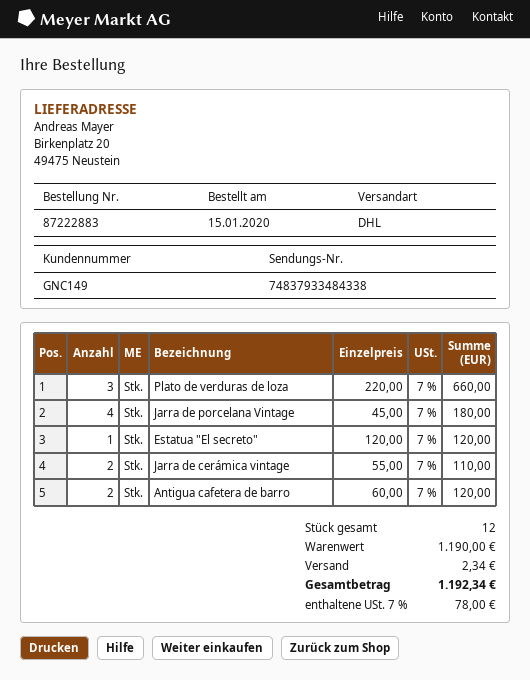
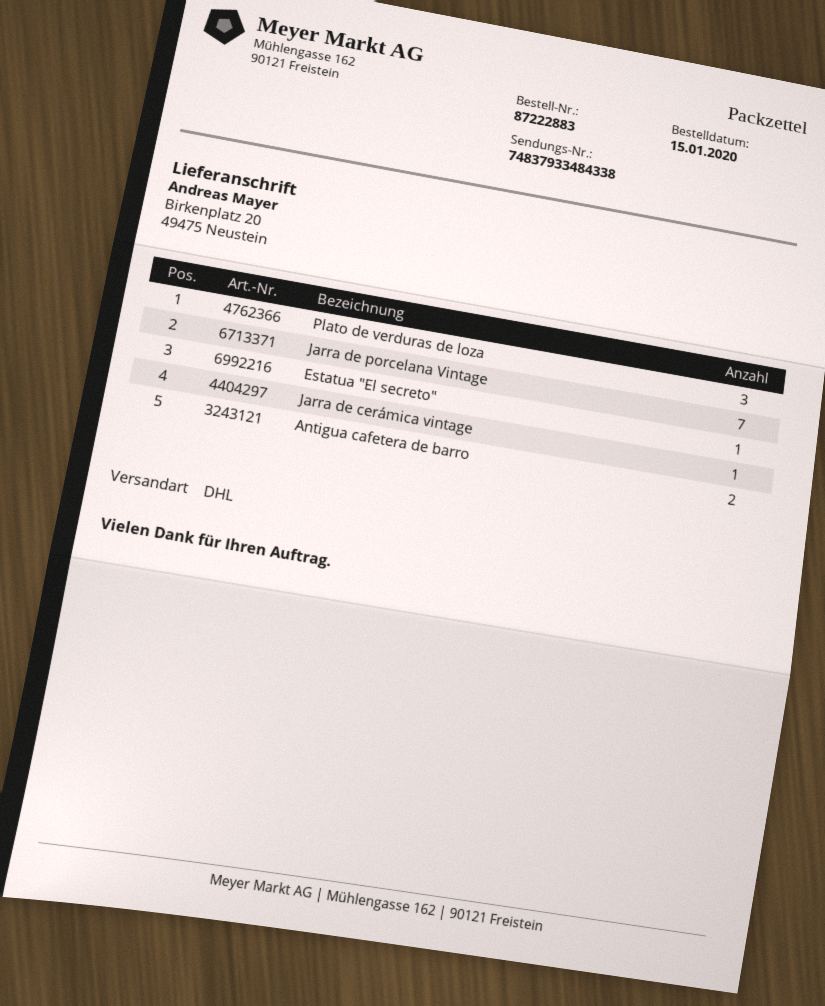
Jarra de porcelana Vintage: 4 -> 7
Jarra de cerámica vintage: 2 -> 1

